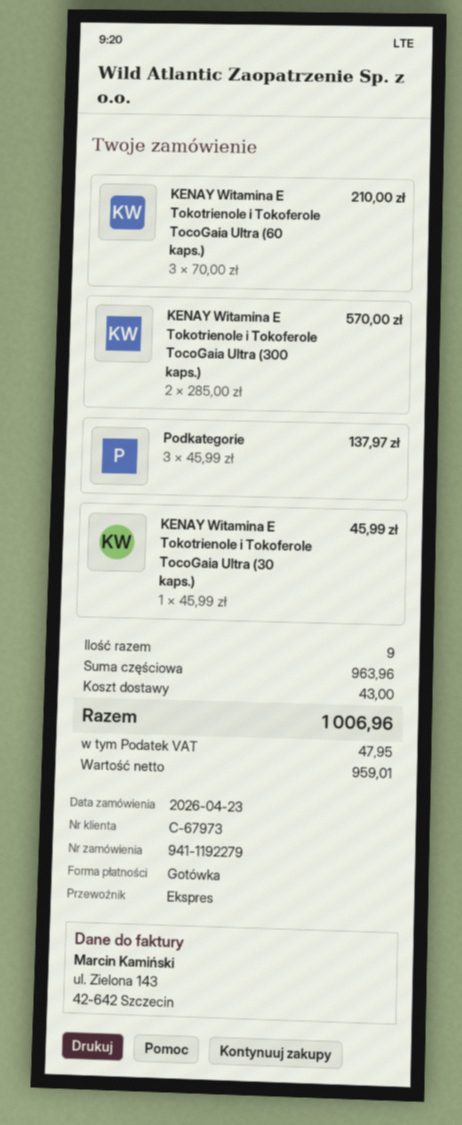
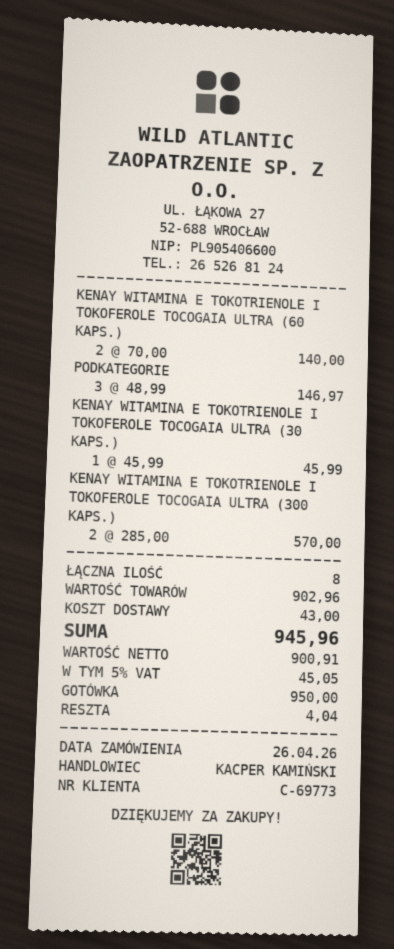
order date: 2026-04-23 -> 2026-04-26
customer number: C-67973 -> C-69773
KENAY Witamina E Tokotrienole i Tokoferole TocoGaia Ultra (60 kaps.): 3 x 70.00 = 210.00 -> 2 x 70.00 = 140.00
Podkategorie: 3 x 45.99 = 137.97 -> 3 x 48.99 = 146.97
total quantity: 9 -> 8
subtotal: 963.96 -> 902.96
net: 959.01 -> 900.91
tax: 47.95 -> 45.05
total: 1006.96 -> 945.96

